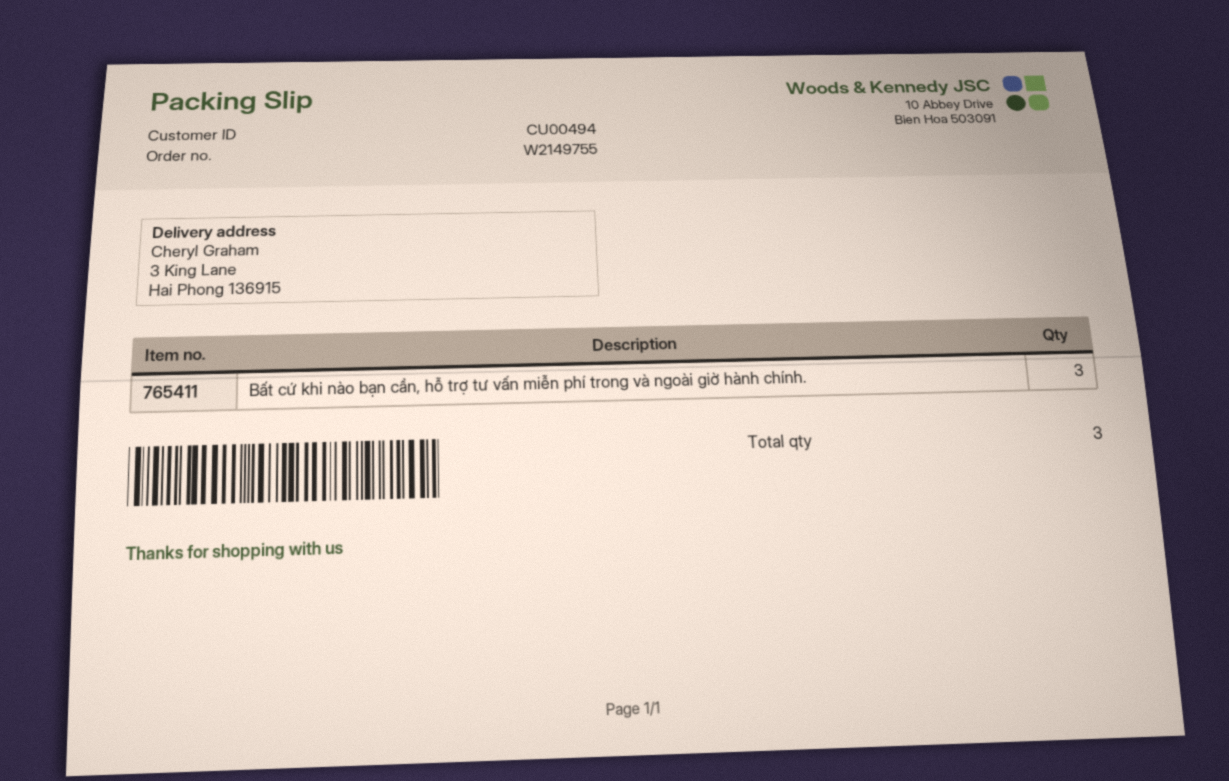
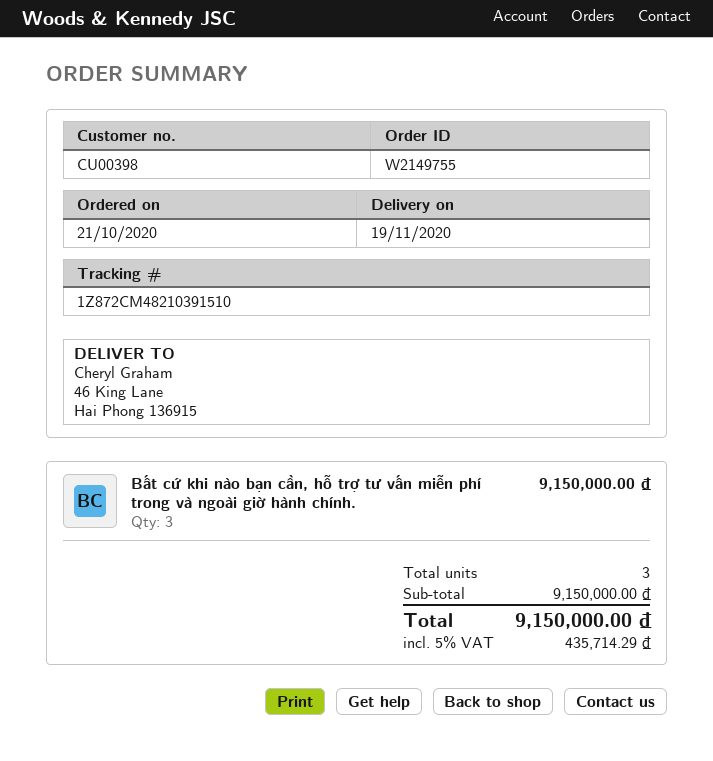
customer number: CU00494 -> CU00398
ship to: 3 King Lane, Hai Phong 136915 -> 46 King Lane, Hai Phong 136915

